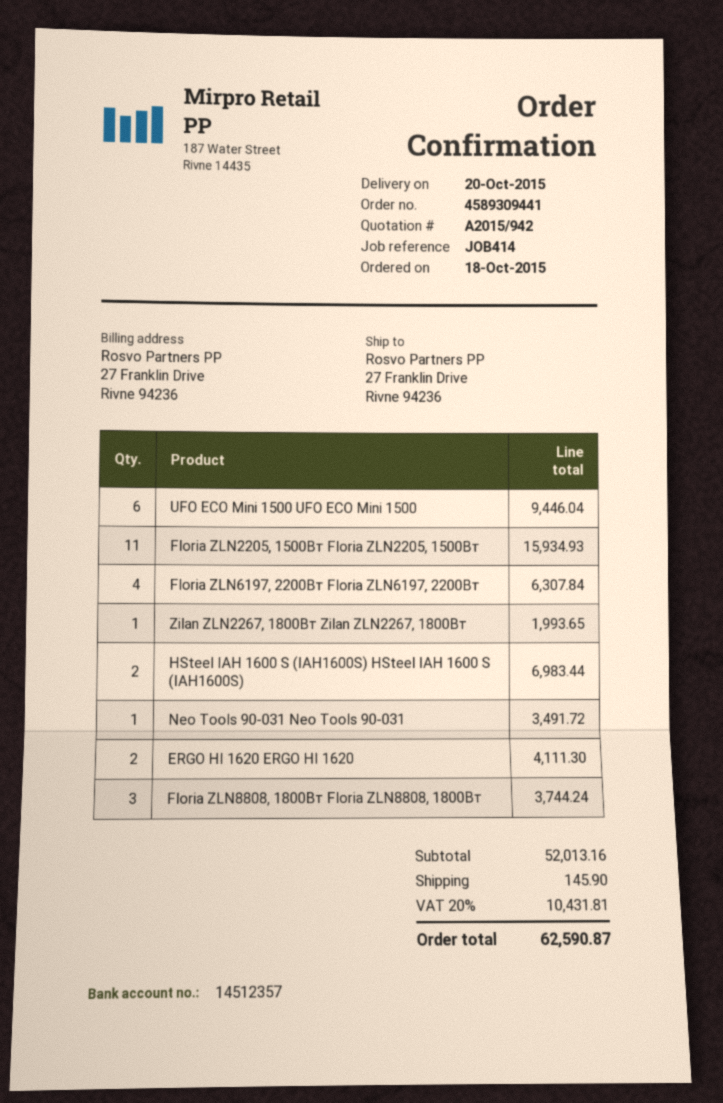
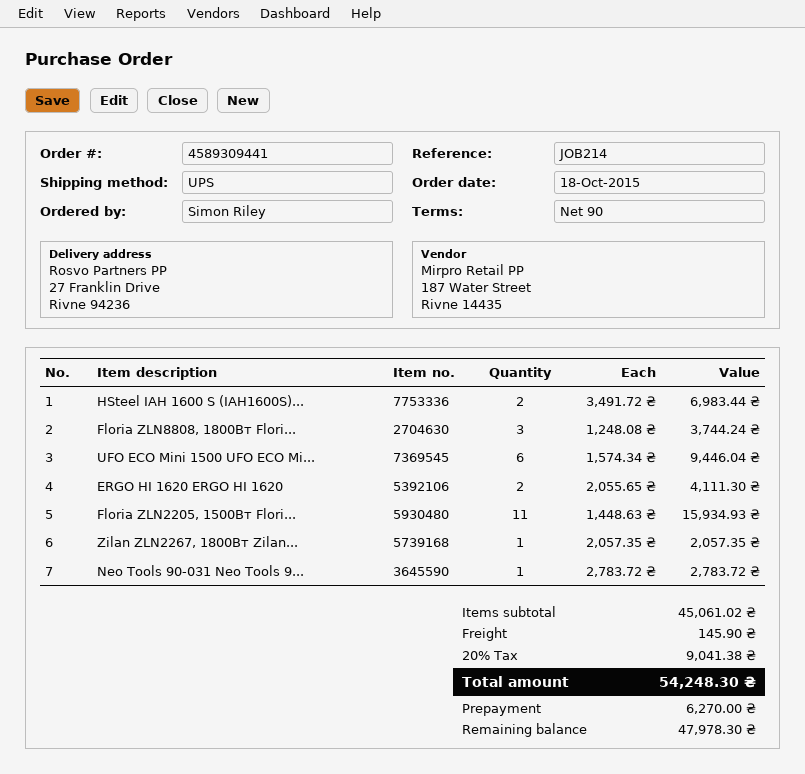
reference: JOB414 -> JOB214
Floria ZLN6197, 2200Вт Floria ZLN6197, 2200Вт: 4 for 6307.84 -> none
Zilan ZLN2267, 1800Вт Zilan ZLN2267, 1800Вт: 1 for 1993.65 -> 1 for 2057.35
Neo Tools 90-031 Neo Tools 90-031: 1 for 3491.72 -> 1 for 2783.72
subtotal: 52013.16 -> 45061.02
tax: 20% = 10431.81 -> 20% = 9041.38
total: 62590.87 -> 54248.30

